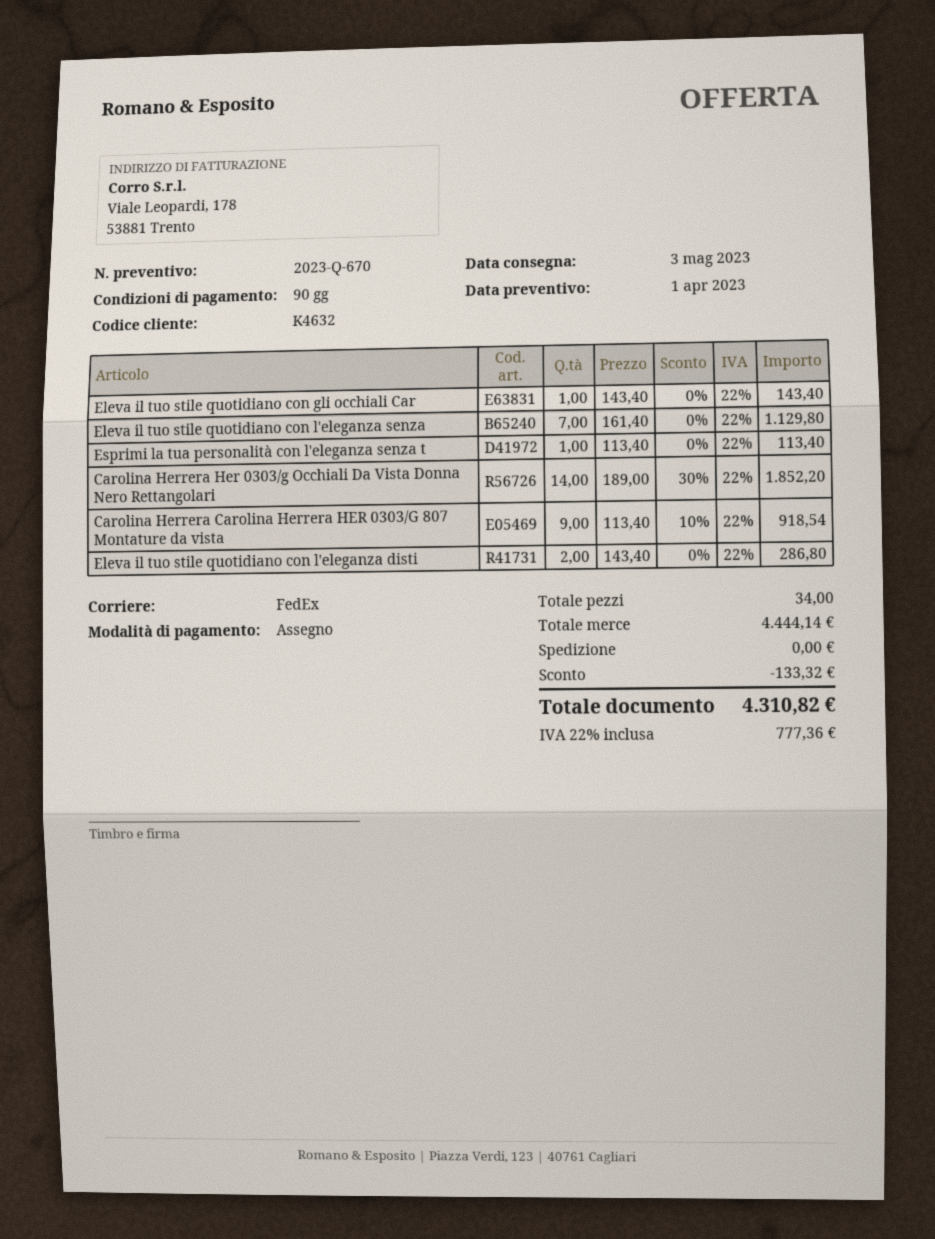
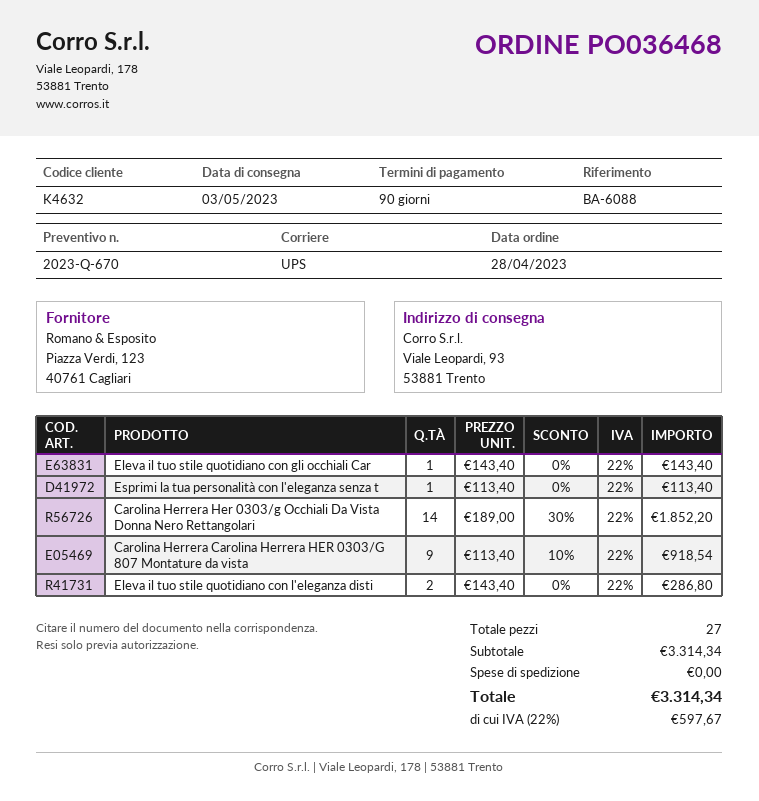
shipping method: FedEx -> UPS
Eleva il tuo stile quotidiano con l'eleganza senza: 7 x 161.40 = 1129.80 -> none
total quantity: 34 -> 27
subtotal: 4444.14 -> 3314.34
discount: 133.32 -> none
tax: 22% = 777.36 -> 22% = 597.67
total: 4310.82 -> 3314.34

